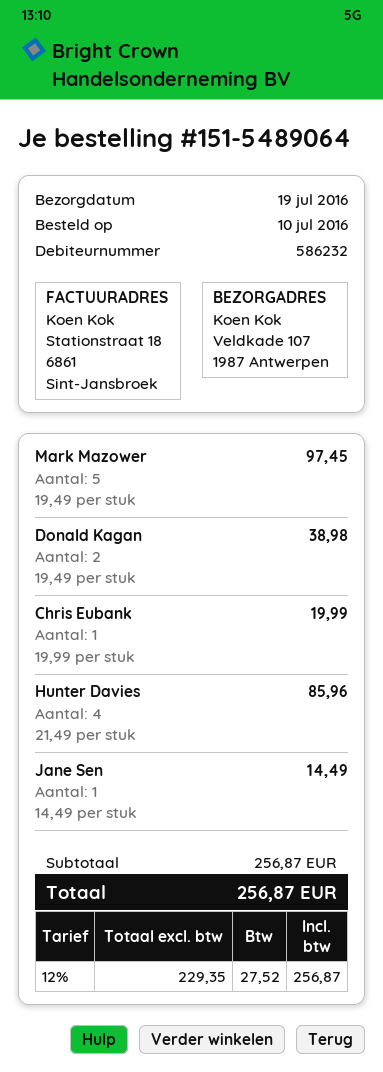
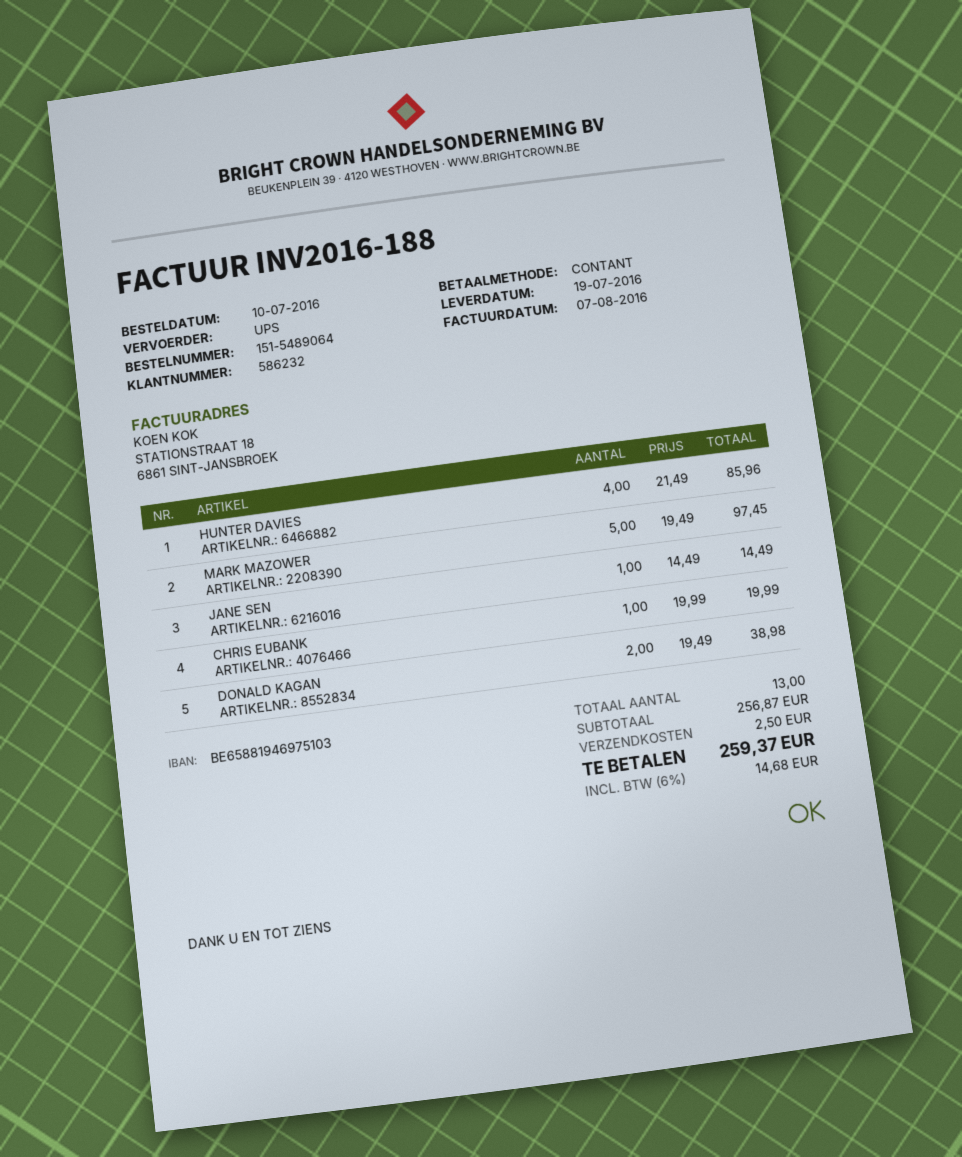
shipping: none -> 2.50
tax: 12% = 27.52 -> 6% = 14.68
total: 256.87 -> 259.37

